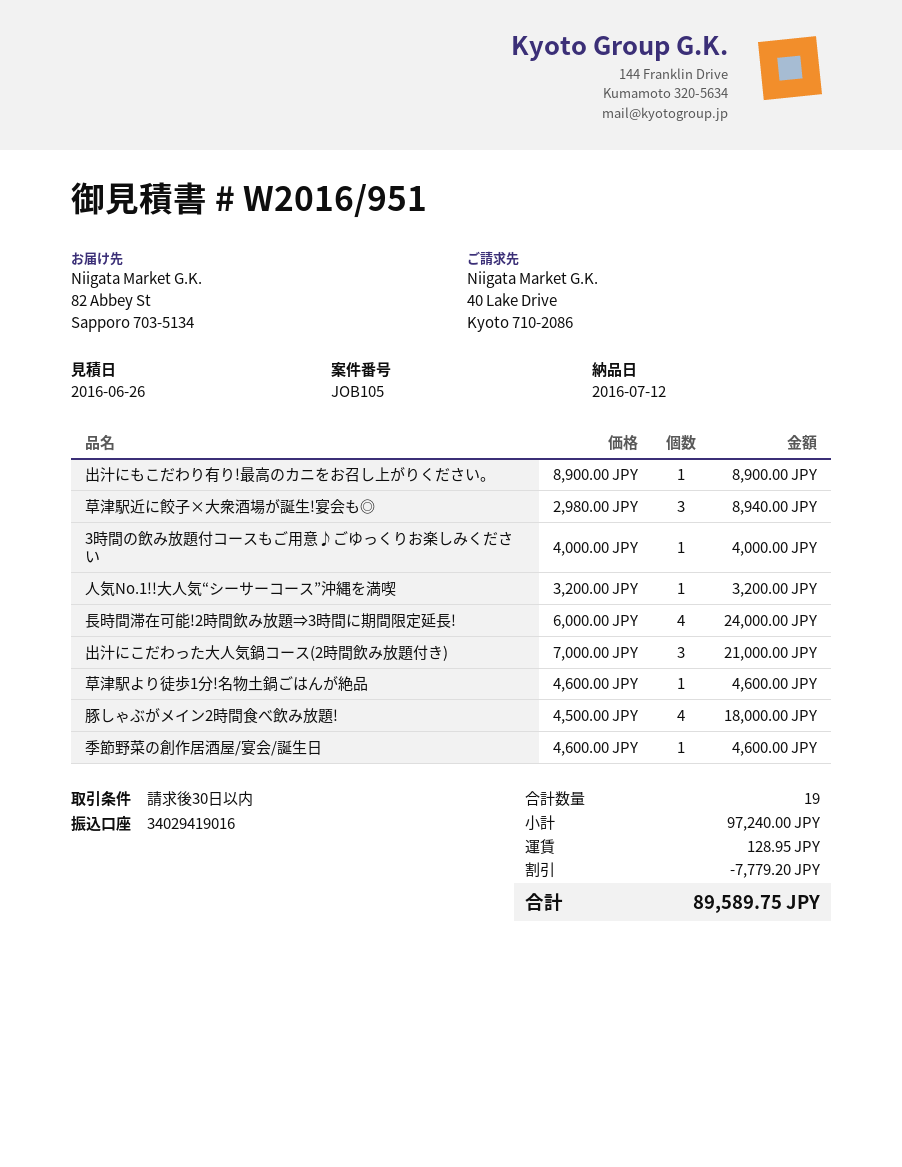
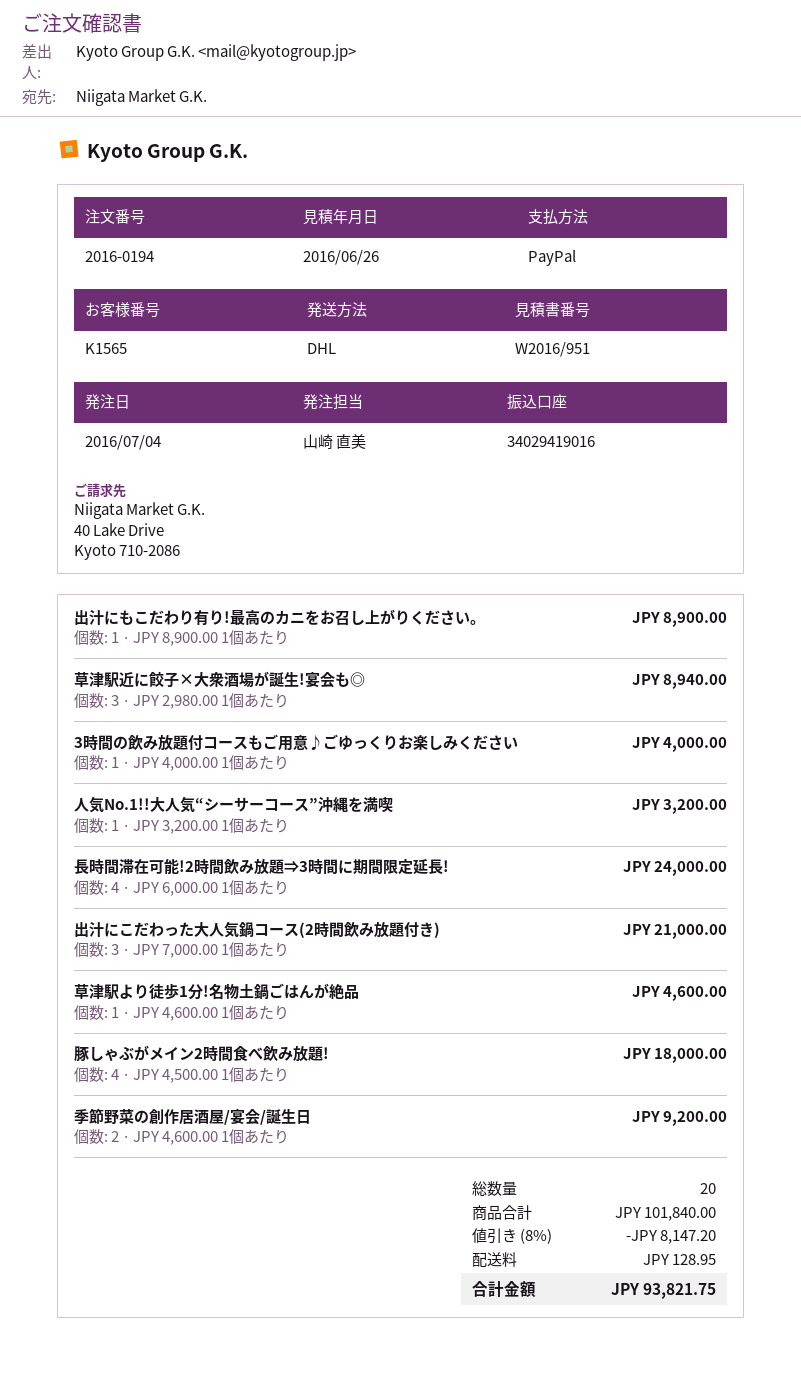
季節野菜の創作居酒屋/宴会/誕生日: 1 x 4600.00 = 4600.00 -> 2 x 4600.00 = 9200.00
total quantity: 19 -> 20
subtotal: 97240.00 -> 101840.00
discount: 7779.20 -> 8147.20
total: 89589.75 -> 93821.75

